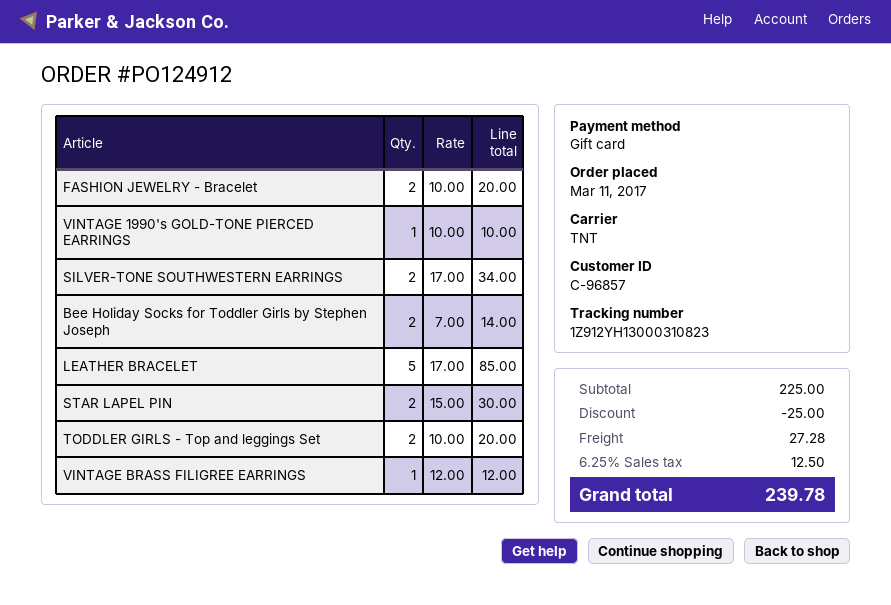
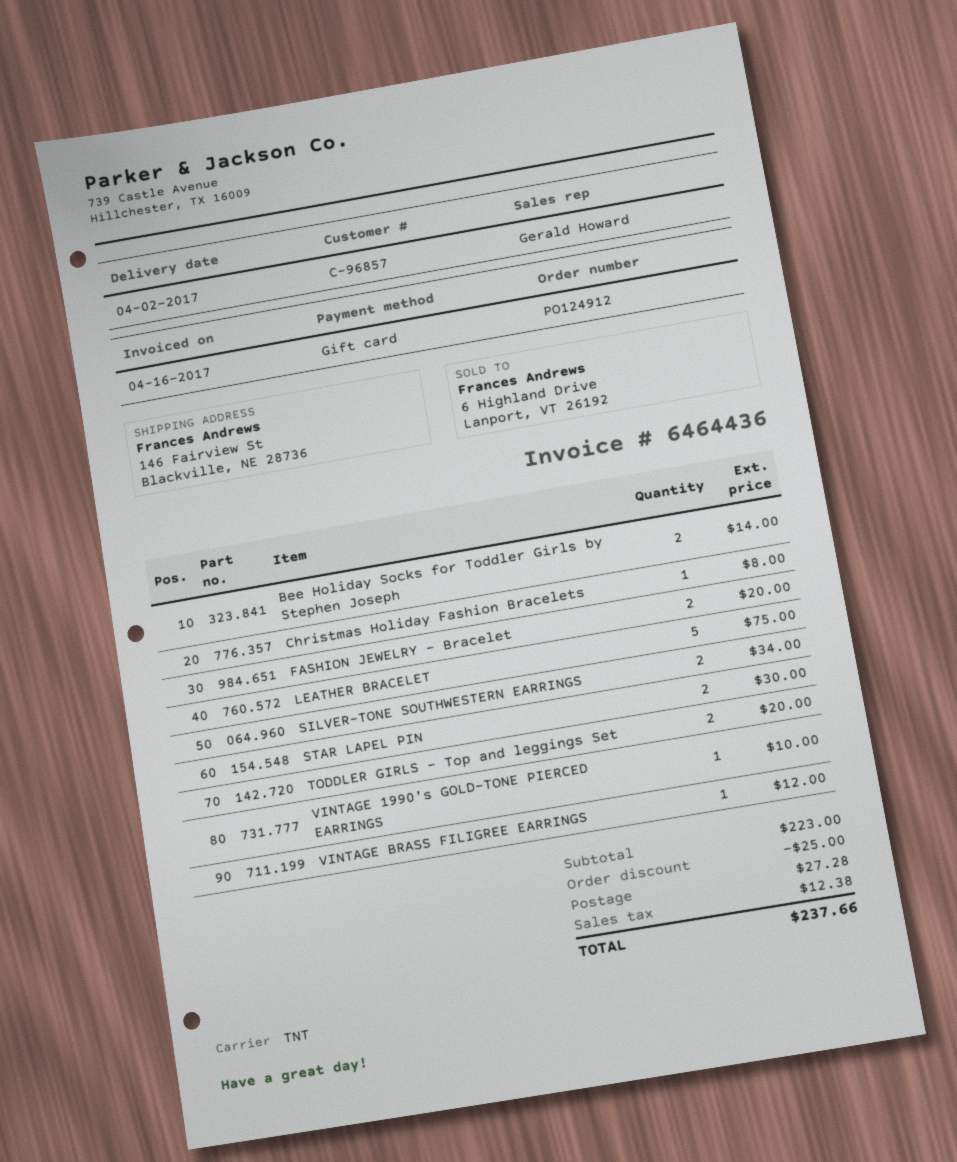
LEATHER BRACELET: 5 for 85.00 -> 5 for 75.00
Christmas Holiday Fashion Bracelets: none -> 1 for 8.00
subtotal: 225.00 -> 223.00
tax: 12.50 -> 12.38
total: 239.78 -> 237.66

